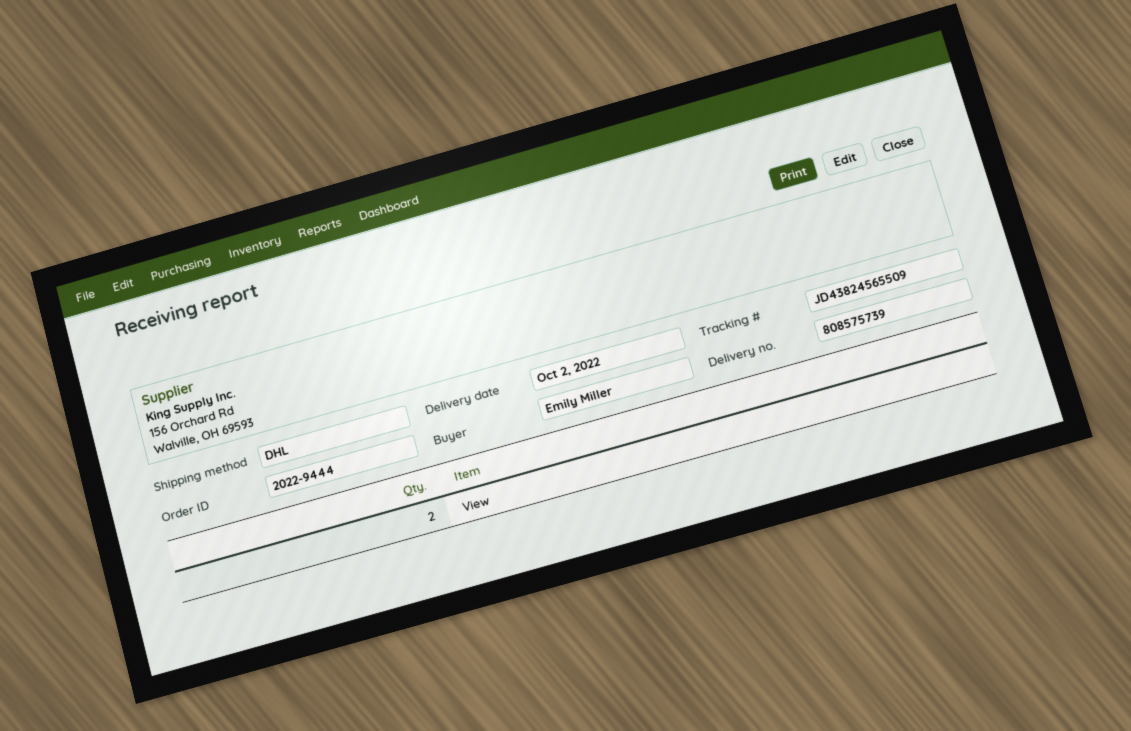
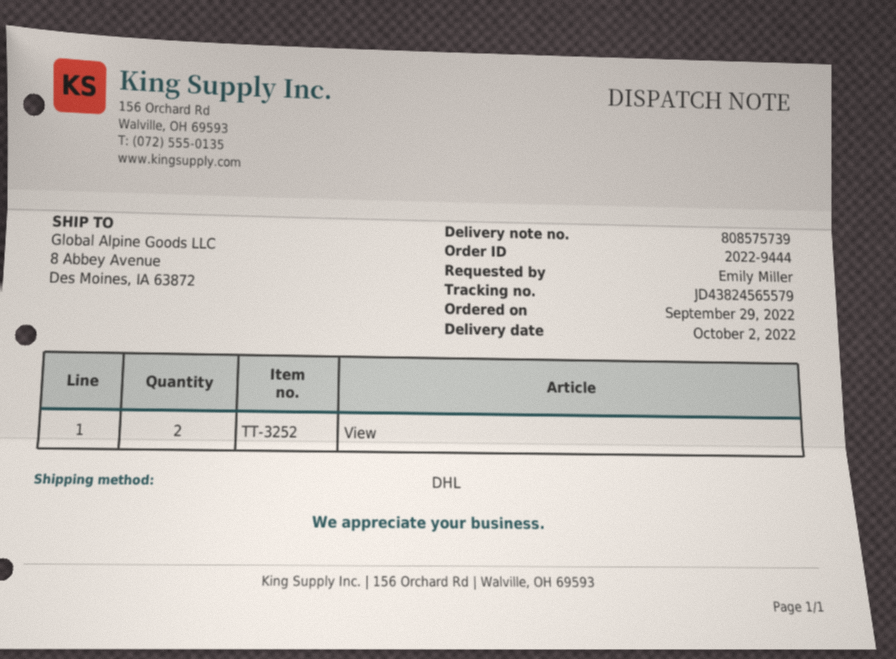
tracking number: JD43824565509 -> JD43824565579

